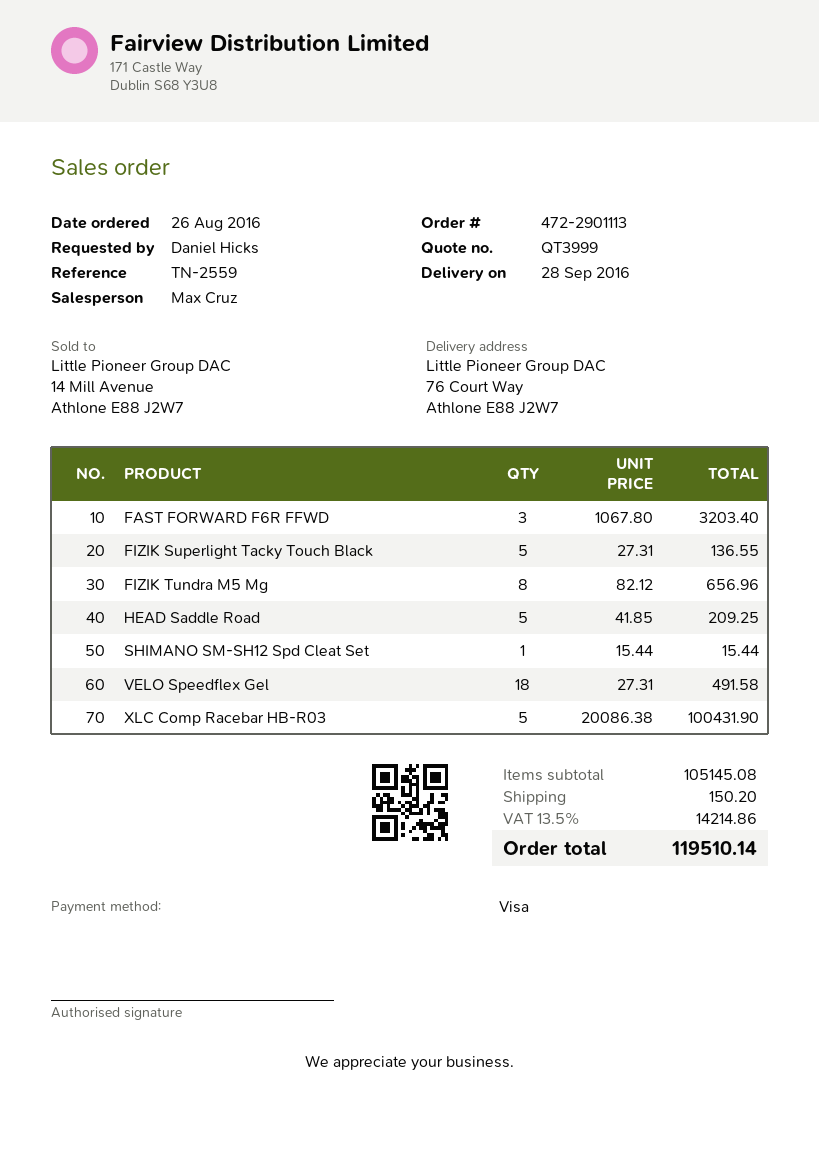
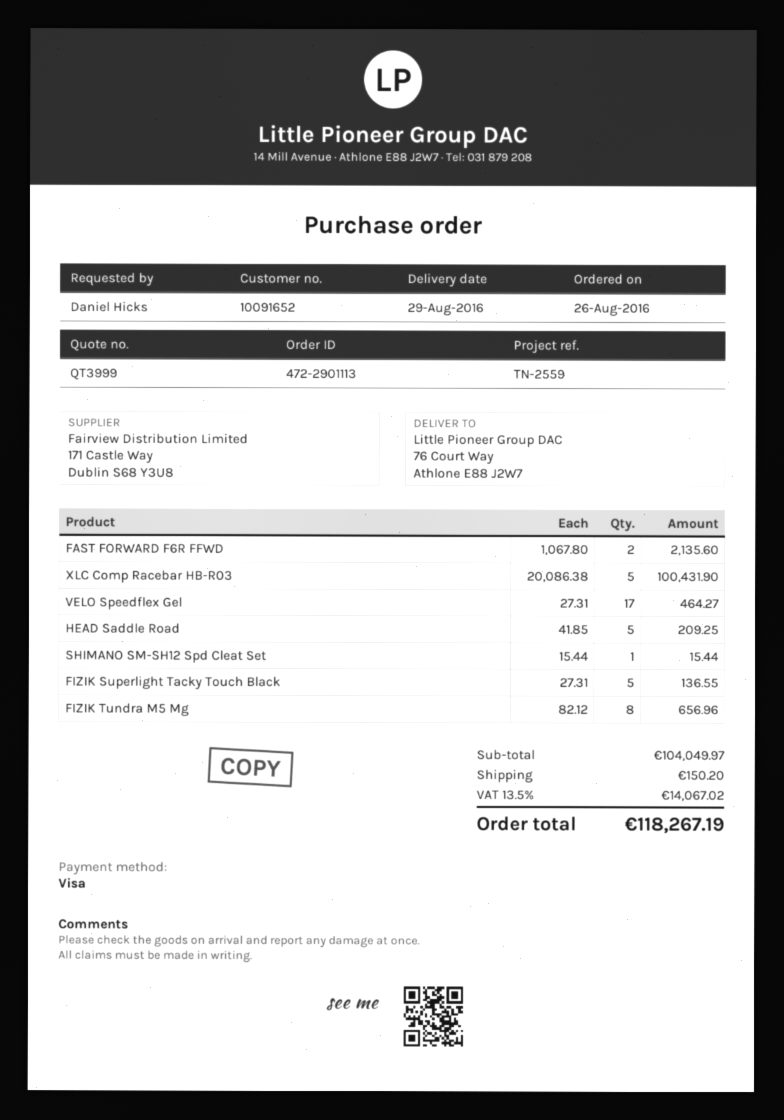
delivery date: 2016-09-28 -> 2016-08-29
FAST FORWARD F6R FFWD: 3 x 1067.80 = 3203.40 -> 2 x 1067.80 = 2135.60
VELO Speedflex Gel: 18 x 27.31 = 491.58 -> 17 x 27.31 = 464.27
subtotal: 105145.08 -> 104049.97
tax: 13.5% = 14214.86 -> 13.5% = 14067.02
total: 119510.14 -> 118267.19

